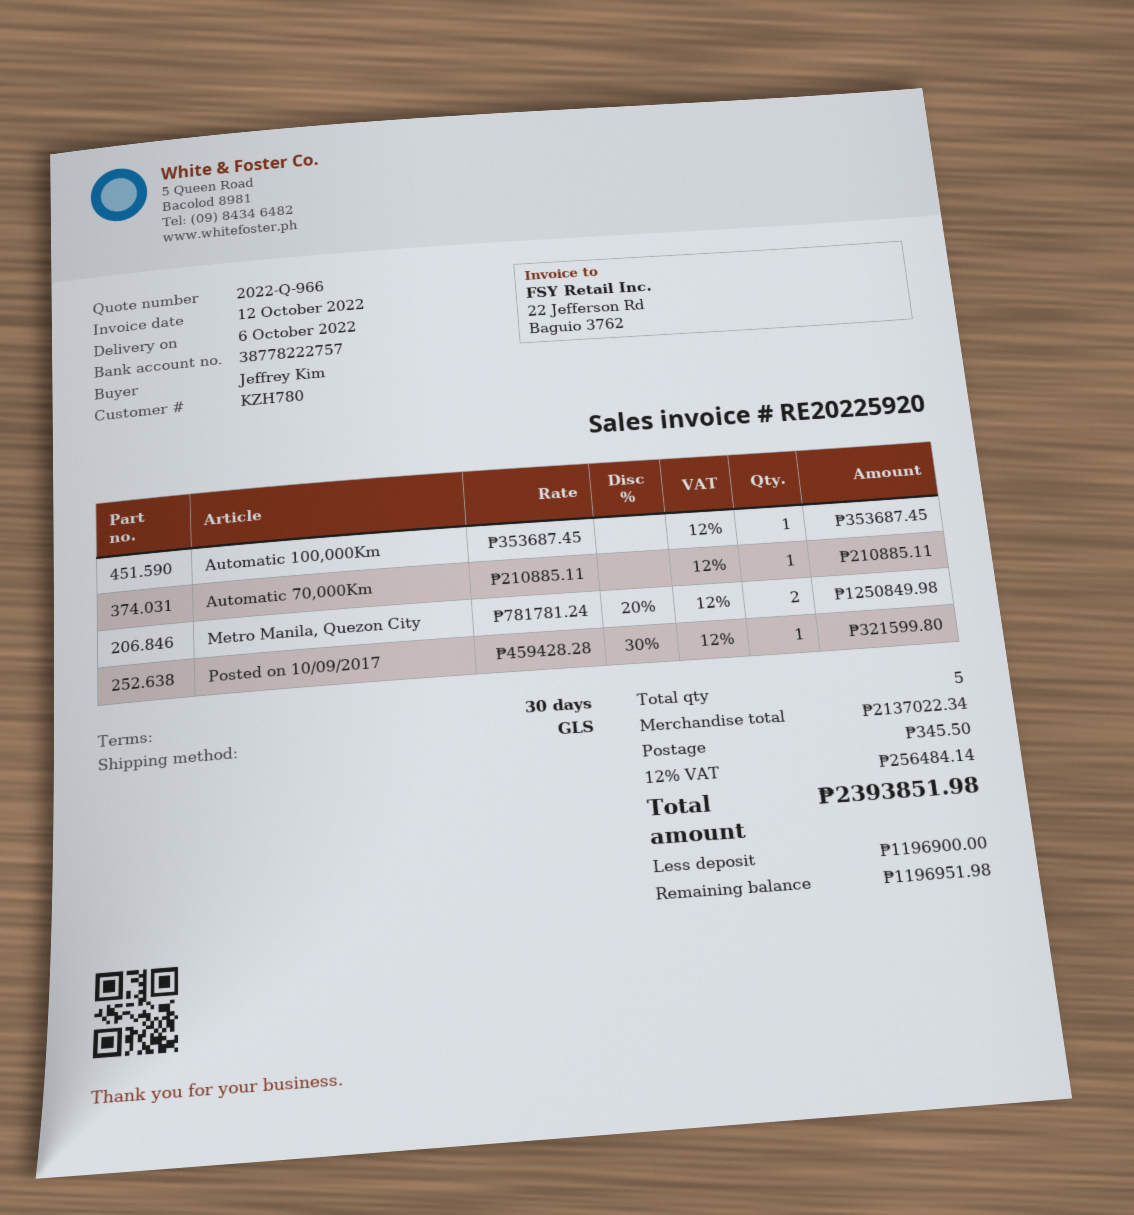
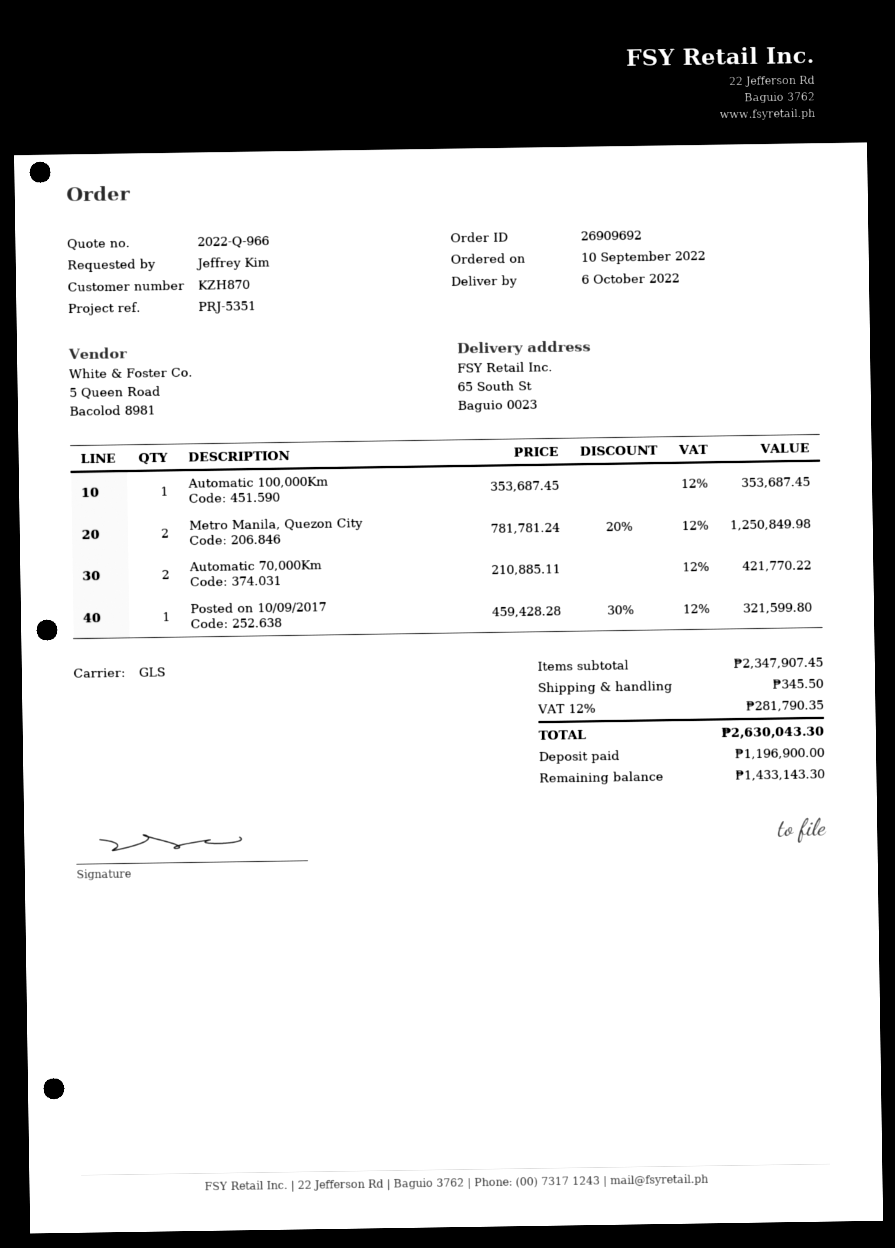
customer number: KZH780 -> KZH870
Automatic 70,000Km: 1 x 210885.11 = 210885.11 -> 2 x 210885.11 = 421770.22
subtotal: 2137022.34 -> 2347907.45
tax: 12% = 256484.14 -> 12% = 281790.35
total: 2393851.98 -> 2630043.30
balance: 1196951.98 -> 1433143.30

